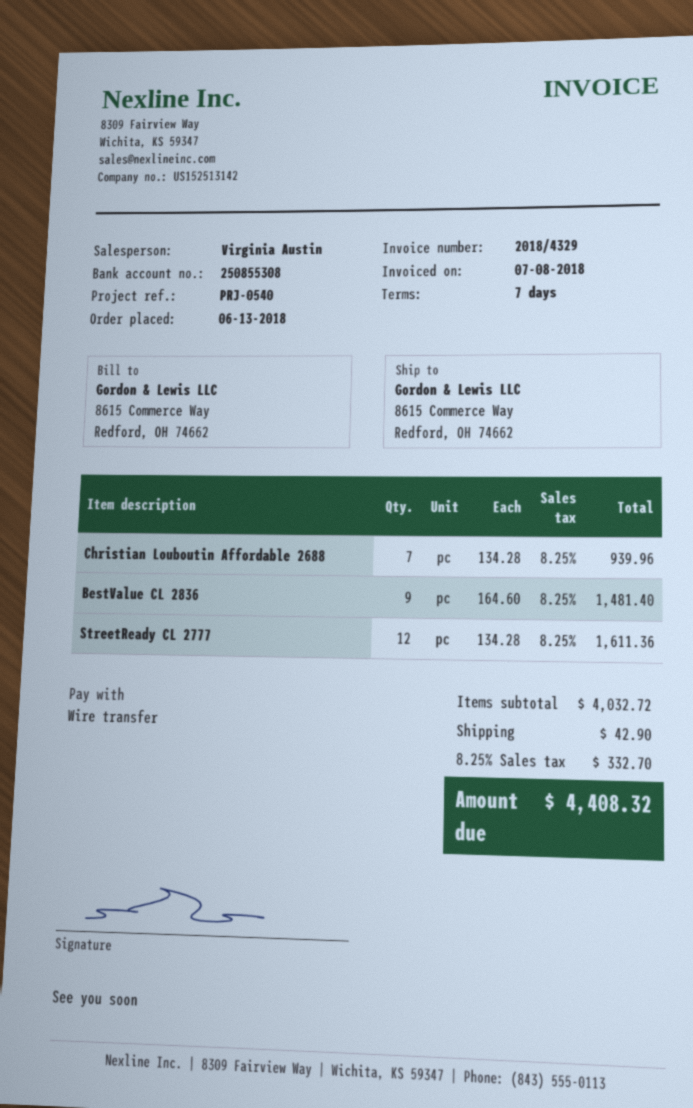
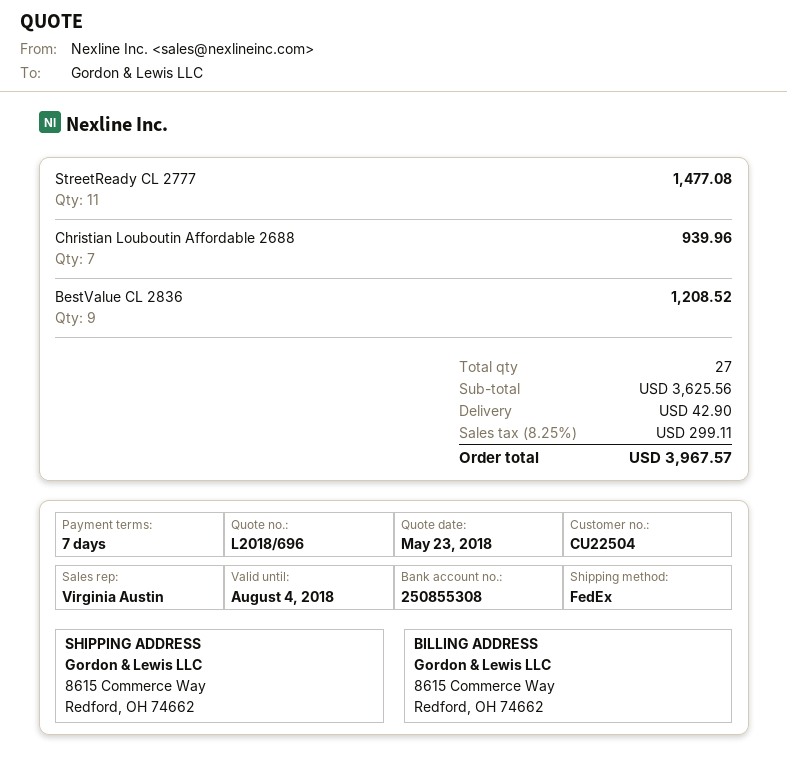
BestValue CL 2836: 9 for 1481.40 -> 9 for 1208.52
StreetReady CL 2777: 12 for 1611.36 -> 11 for 1477.08
subtotal: 4032.72 -> 3625.56
tax: 8.25% = 332.70 -> 8.25% = 299.11
total: 4408.32 -> 3967.57

